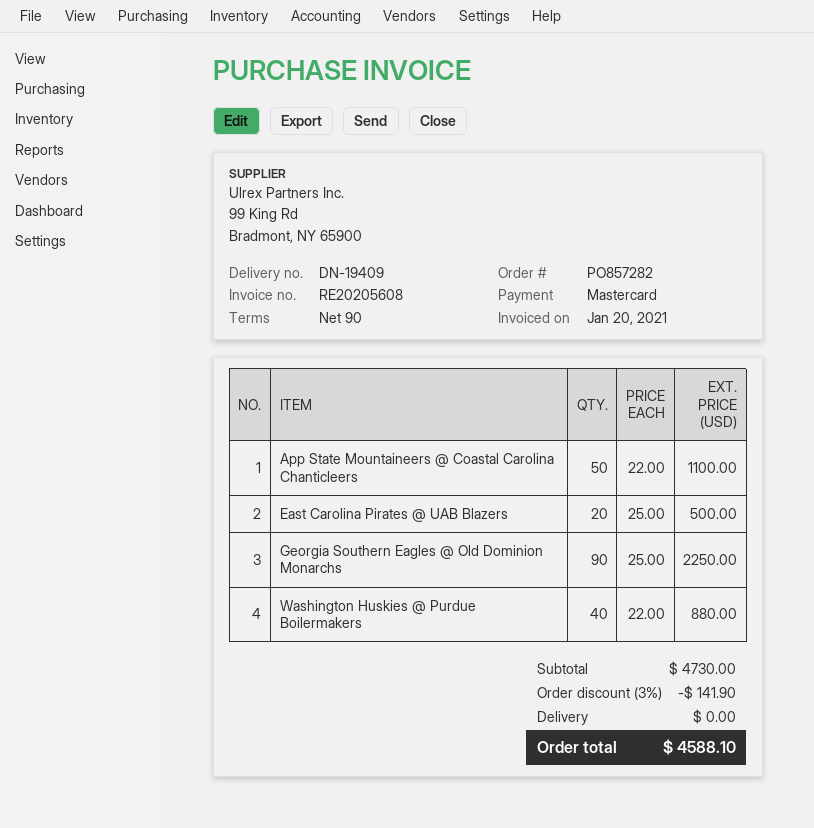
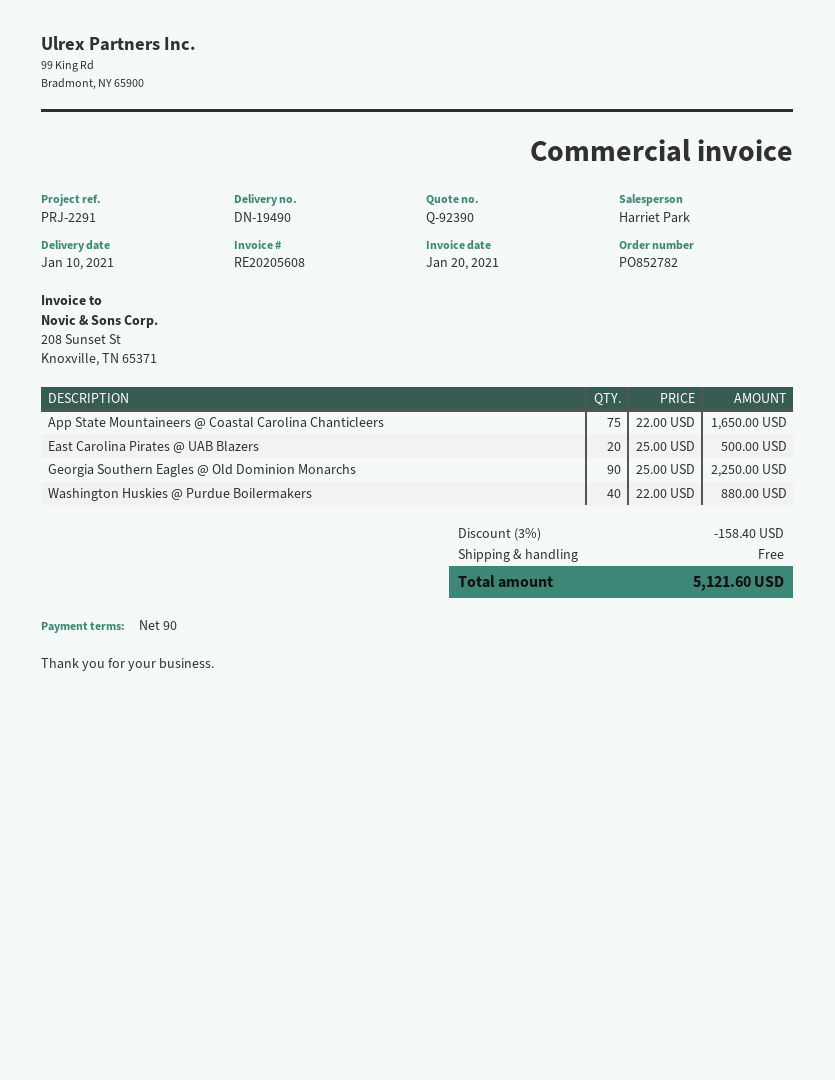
order number: PO857282 -> PO852782
delivery note number: DN-19409 -> DN-19490
App State Mountaineers @ Coastal Carolina Chanticleers: 50 x 22.00 = 1100.00 -> 75 x 22.00 = 1650.00
discount: 3% = 141.90 -> 3% = 158.40
total: 4588.10 -> 5121.60

